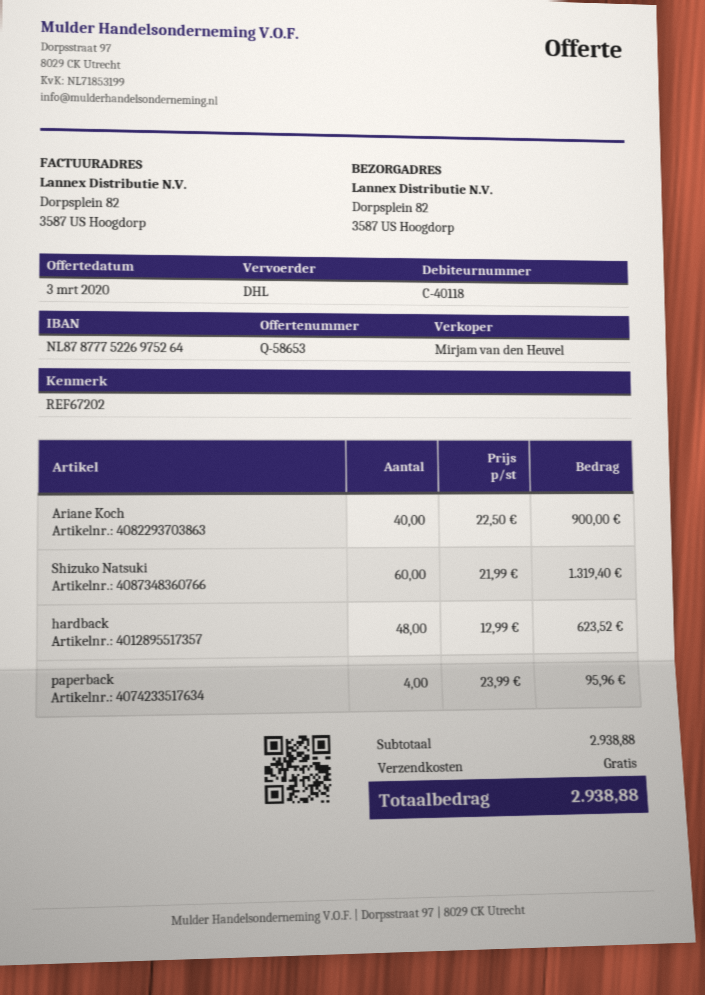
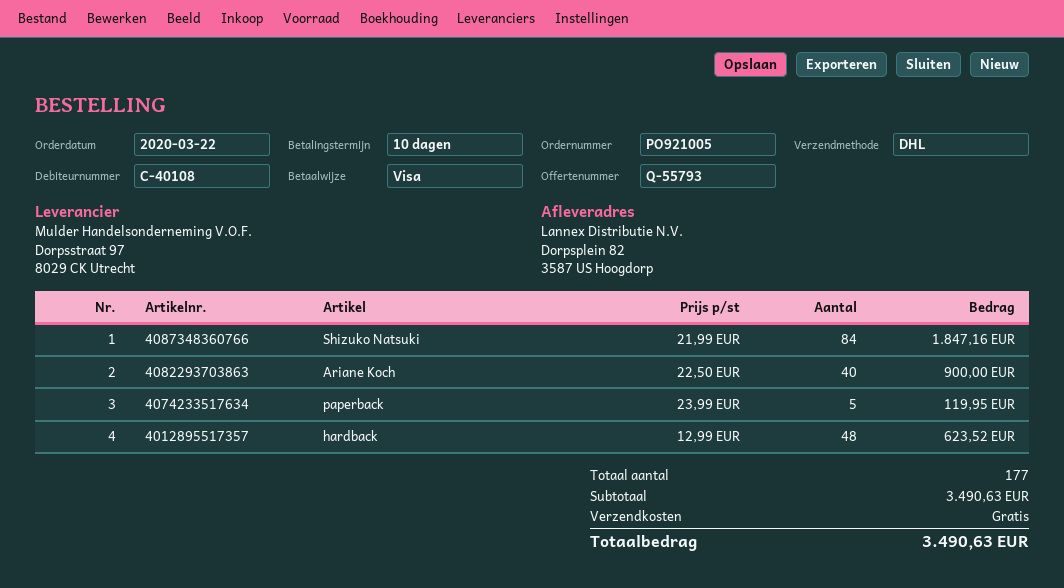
quote number: Q-58653 -> Q-55793
customer number: C-40118 -> C-40108
Shizuko Natsuki: 60 x 21.99 = 1319.40 -> 84 x 21.99 = 1847.16
paperback: 4 x 23.99 = 95.96 -> 5 x 23.99 = 119.95
subtotal: 2938.88 -> 3490.63
total: 2938.88 -> 3490.63

